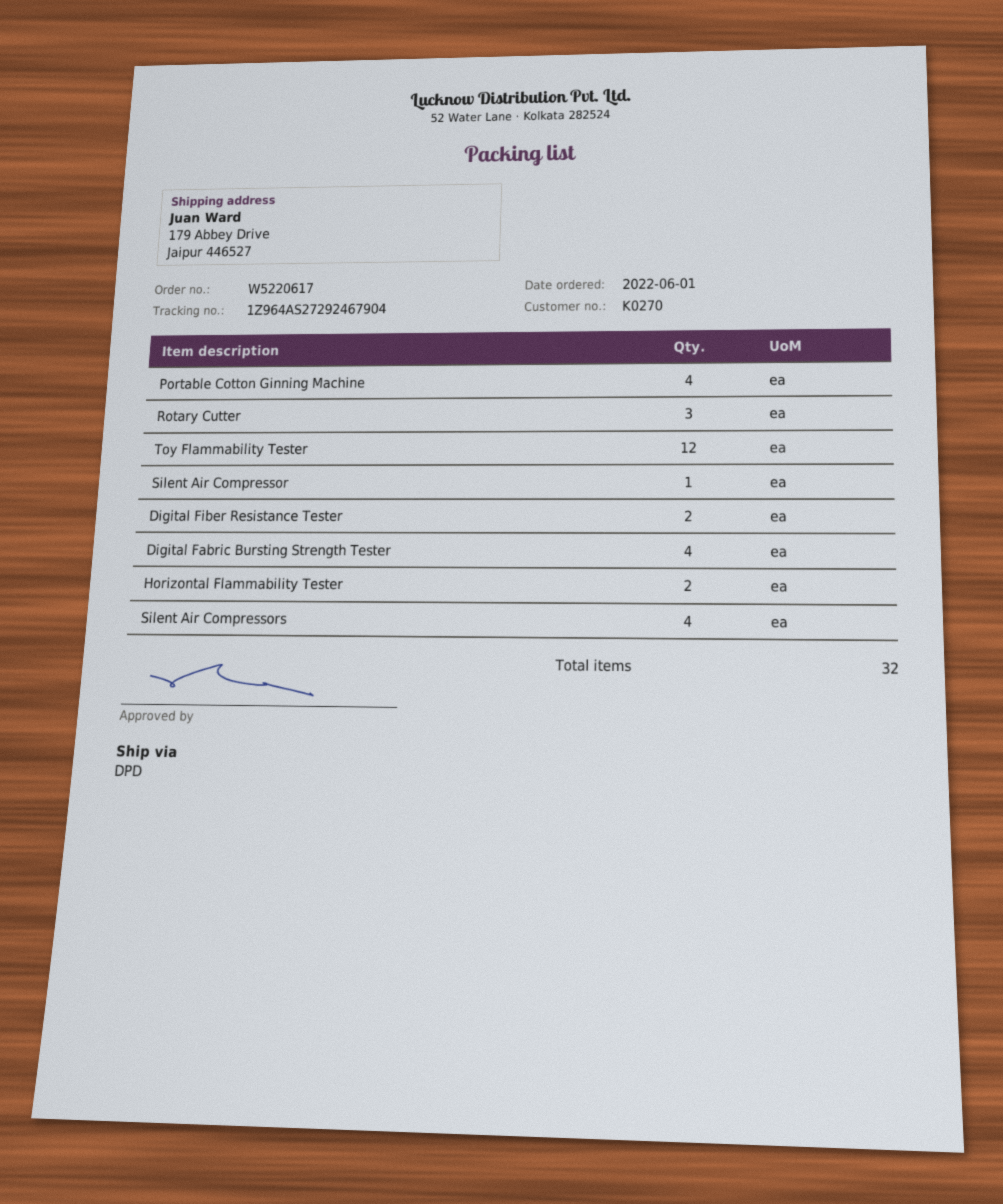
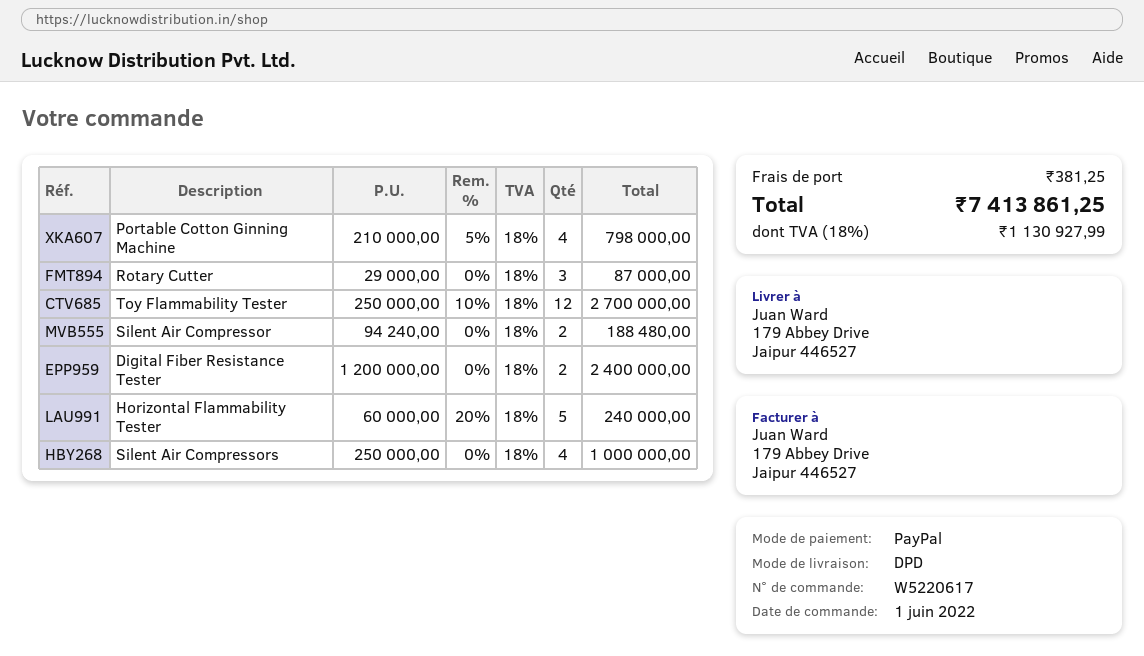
Silent Air Compressor: 1 -> 2
Digital Fabric Bursting Strength Tester: 4 -> none
Horizontal Flammability Tester: 2 -> 5

